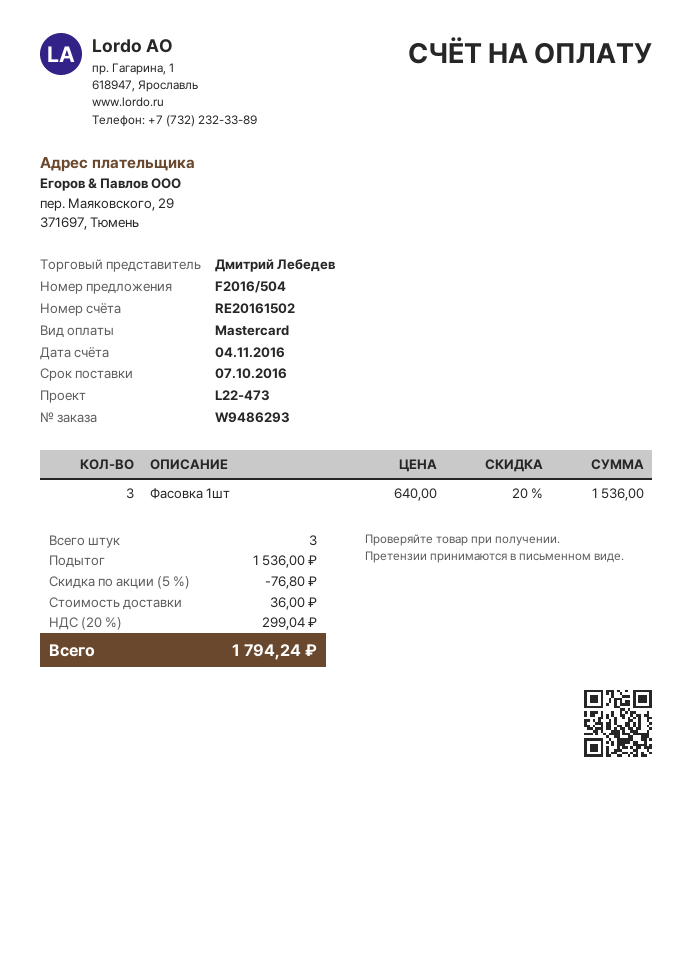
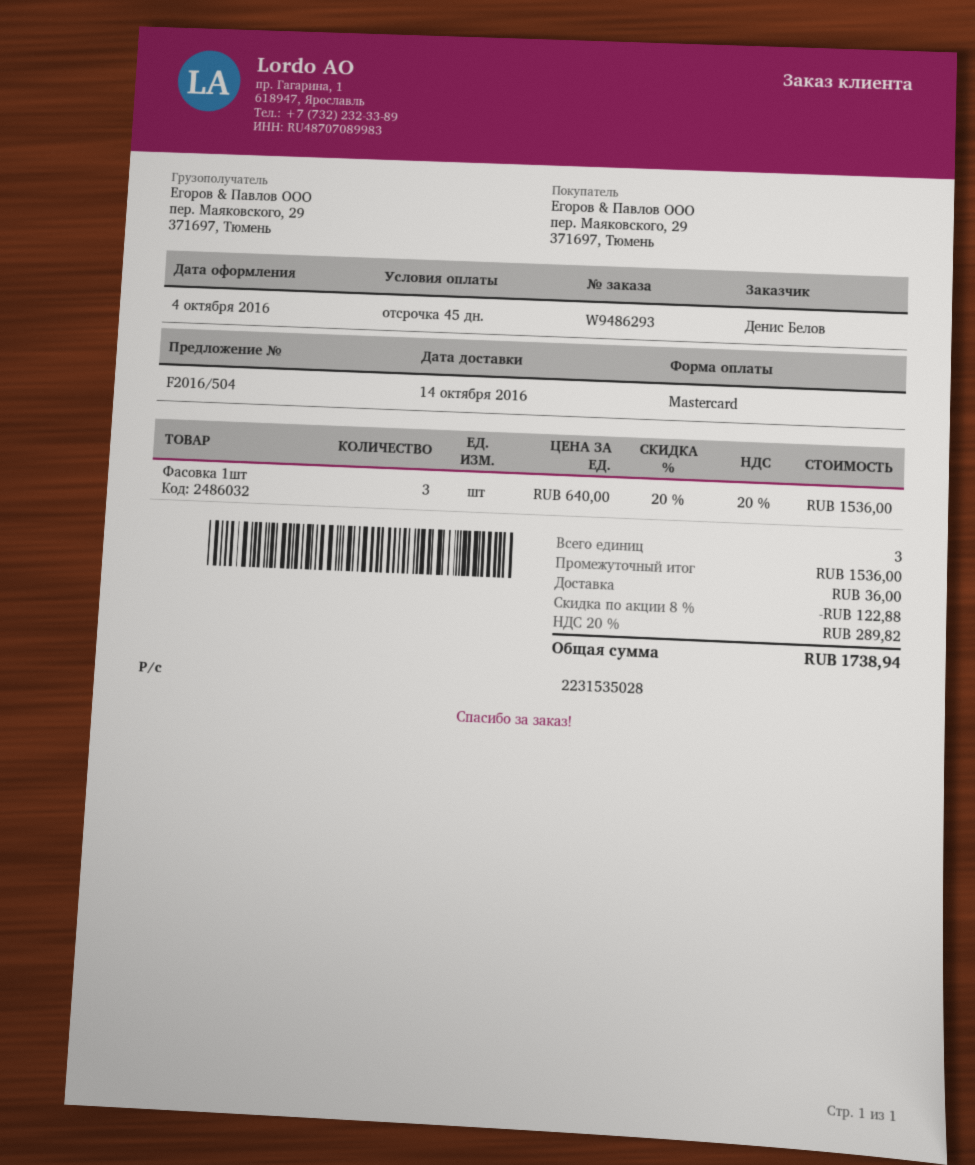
delivery date: 2016-10-07 -> 2016-10-14
discount: 5% = 76.80 -> 8% = 122.88
tax: 20% = 299.04 -> 20% = 289.82
total: 1794.24 -> 1738.94

